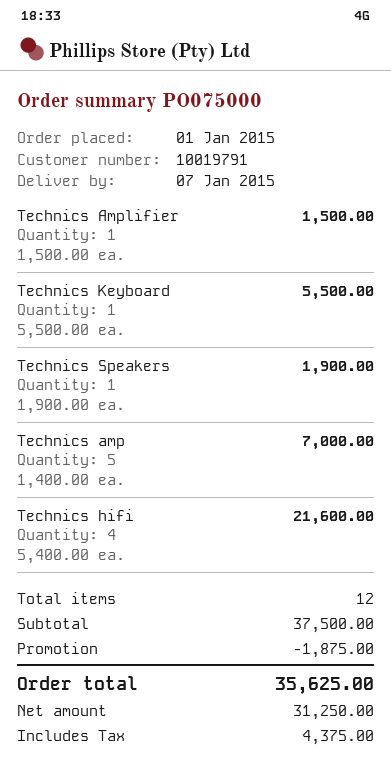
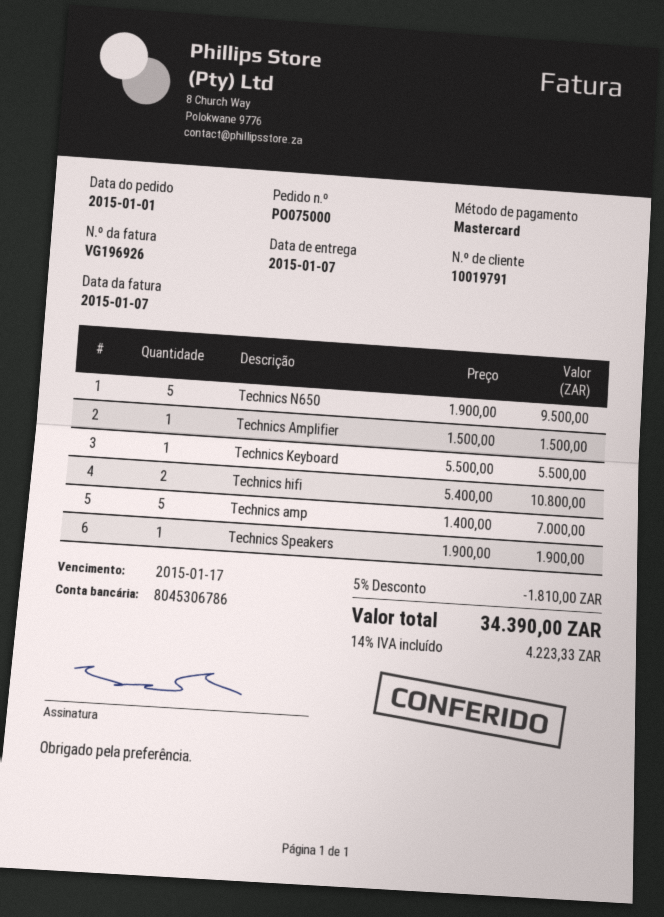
Technics hifi: 4 x 5400.00 = 21600.00 -> 2 x 5400.00 = 10800.00
Technics N650: none -> 5 x 1900.00 = 9500.00
discount: 1875.00 -> 1810.00
tax: 4375.00 -> 4223.33
total: 35625.00 -> 34390.00

